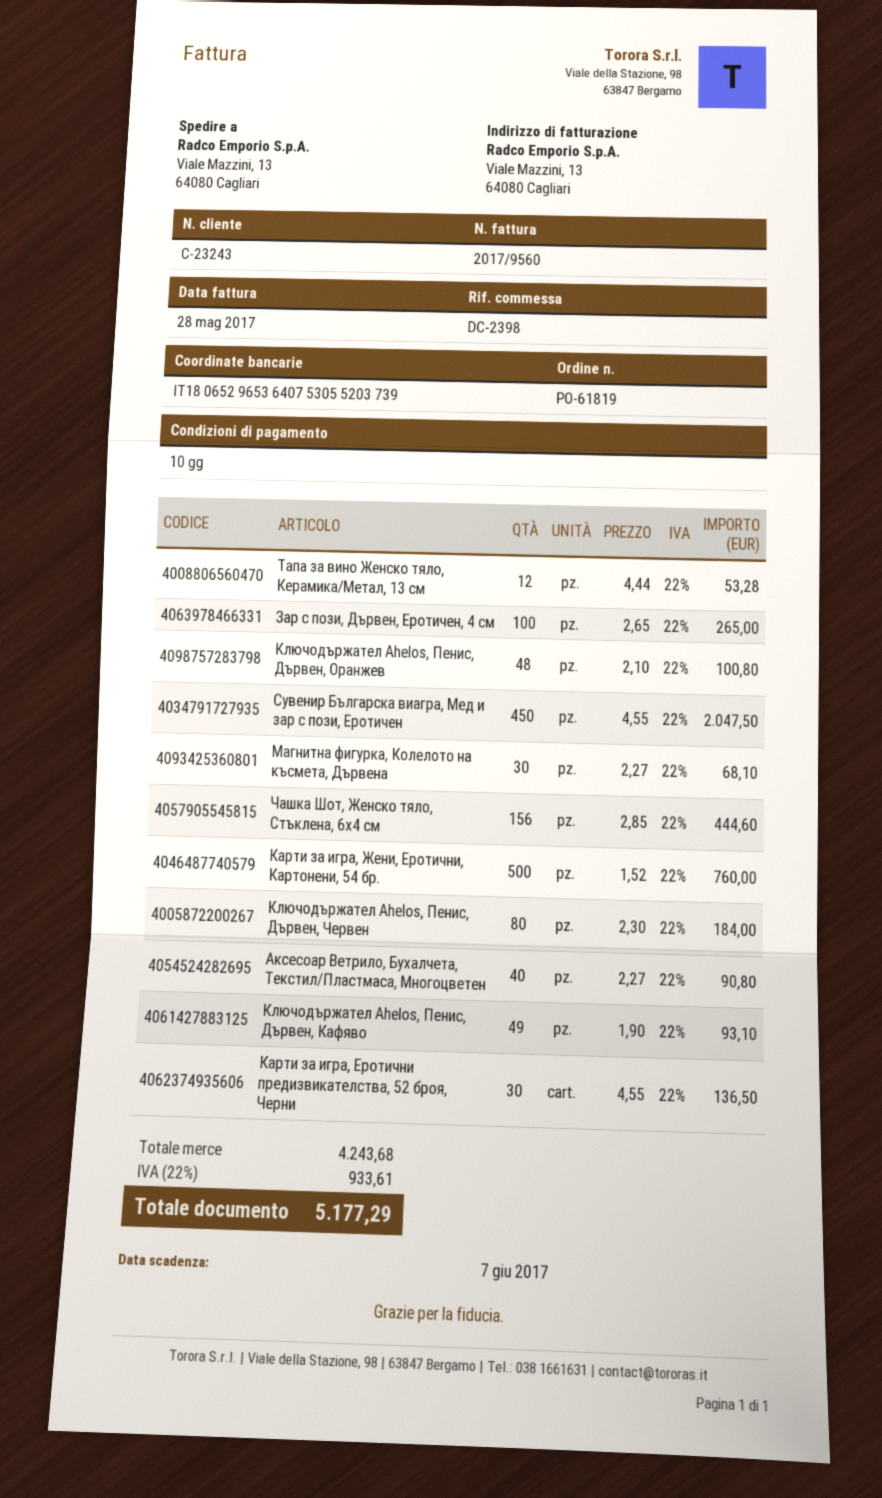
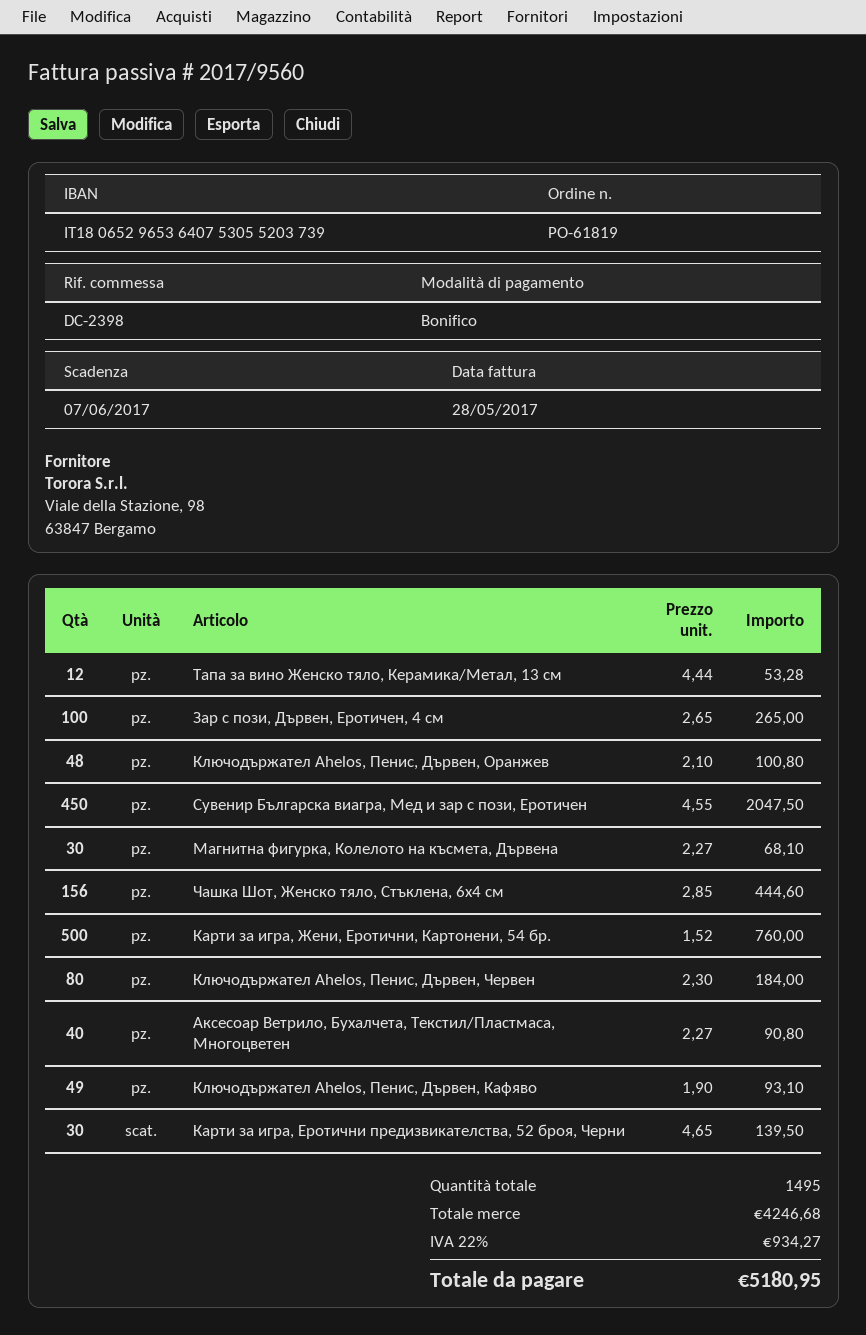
Карти за игра, Еротични предизвикателства, 52 броя, Черни: 30 x 4.55 = 136.50 -> 30 x 4.65 = 139.50
subtotal: 4243.68 -> 4246.68
tax: 22% = 933.61 -> 22% = 934.27
total: 5177.29 -> 5180.95

